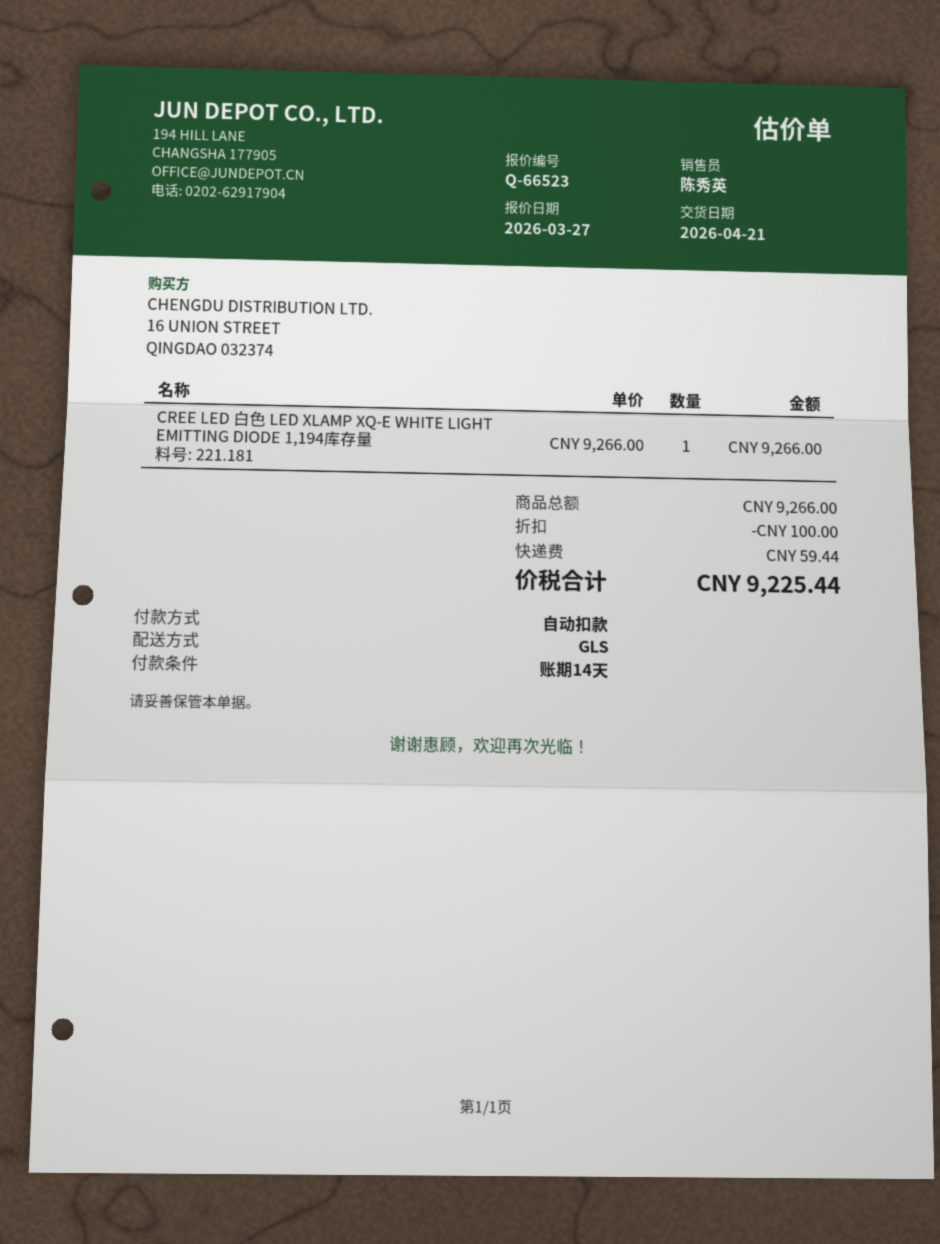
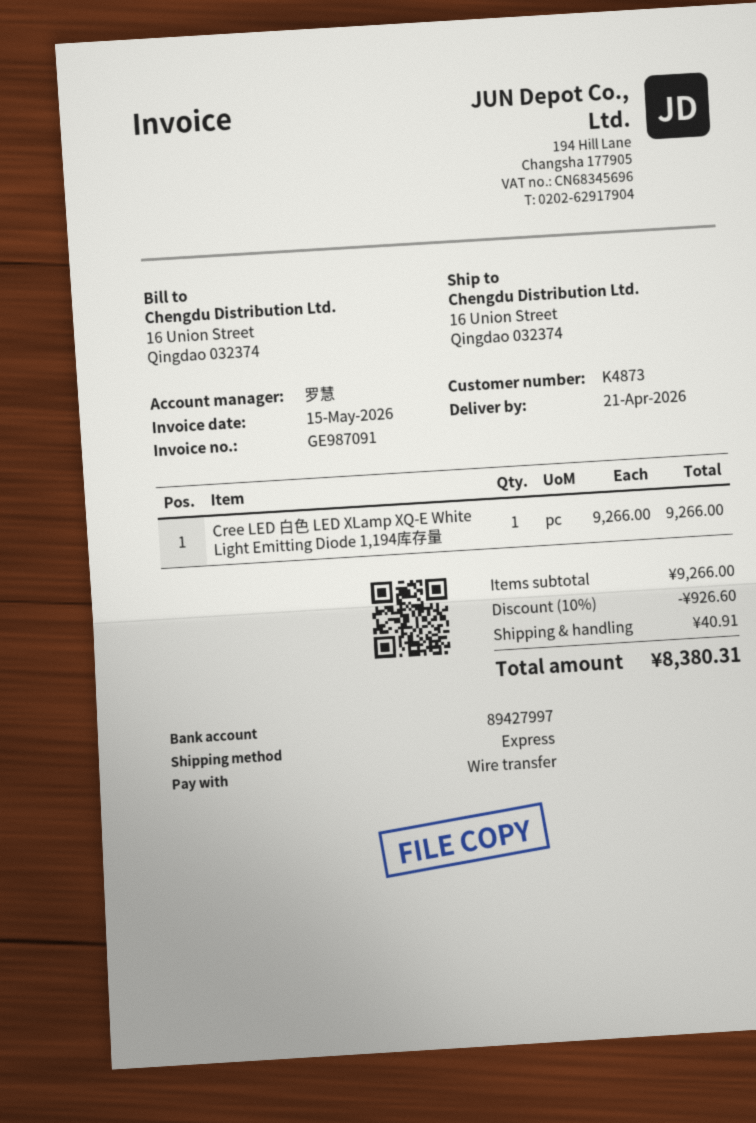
sales rep: 陈秀英 -> 罗慧
payment method: direct debit -> bank transfer
shipping method: GLS -> express
discount: 100.00 -> 926.60
shipping: 59.44 -> 40.91
total: 9225.44 -> 8380.31

